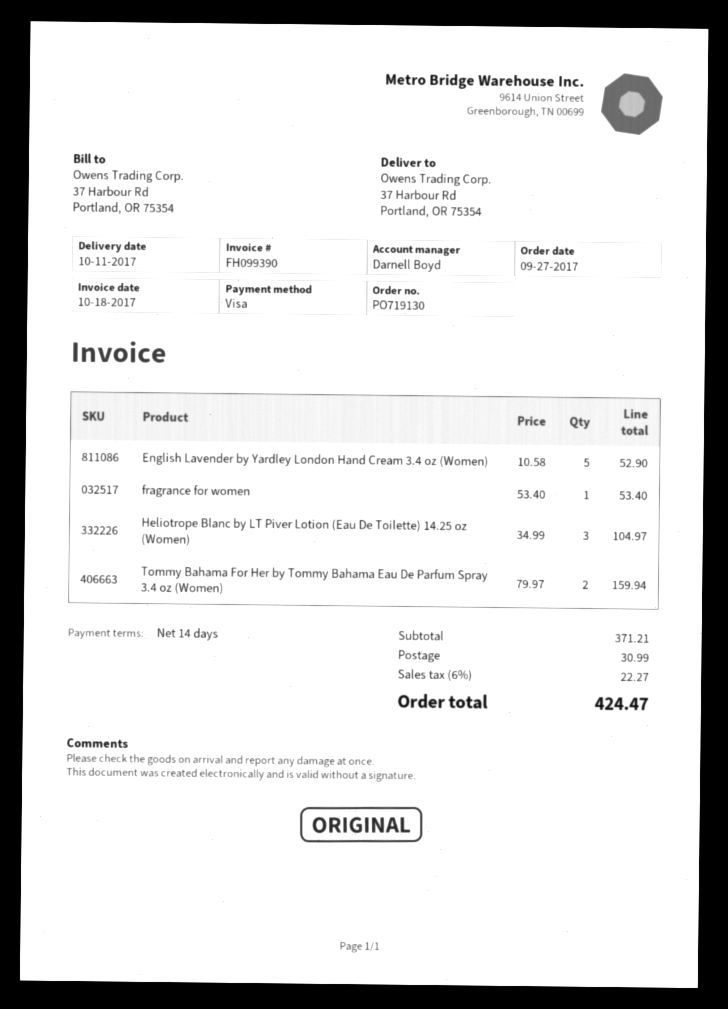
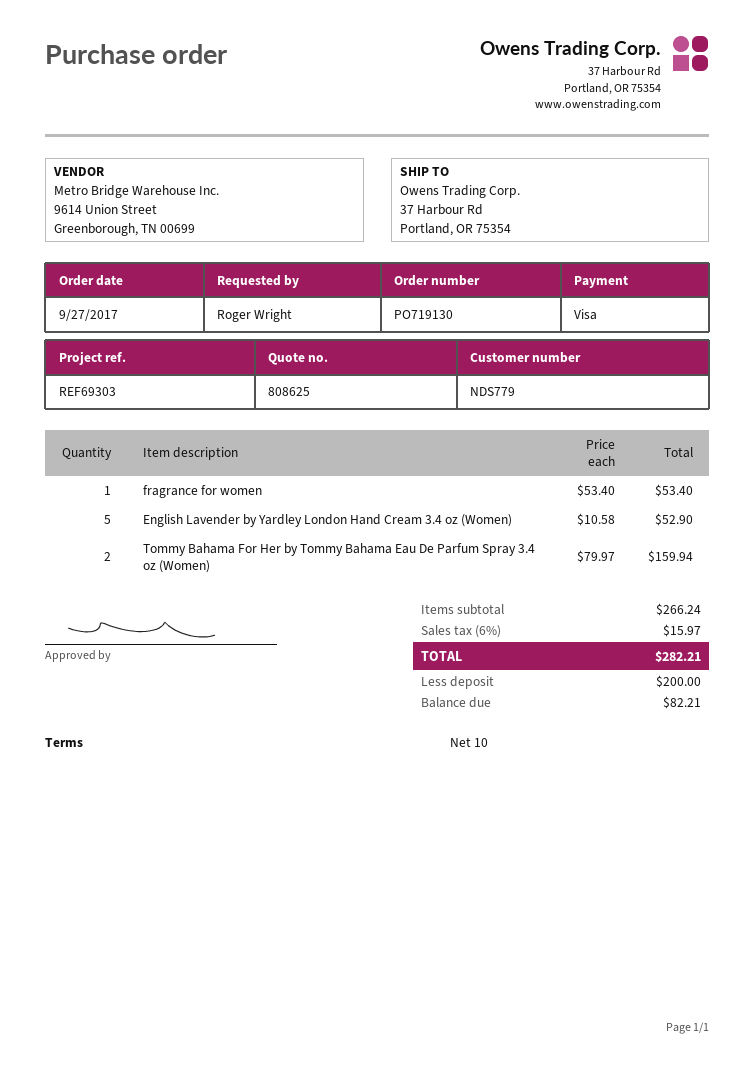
payment terms: 14 days -> 10 days
Heliotrope Blanc by LT Piver Lotion (Eau De Toilette) 14.25 oz (Women): 3 x 34.99 = 104.97 -> none
subtotal: 371.21 -> 266.24
shipping: 30.99 -> none
tax: 6% = 22.27 -> 6% = 15.97
total: 424.47 -> 282.21

